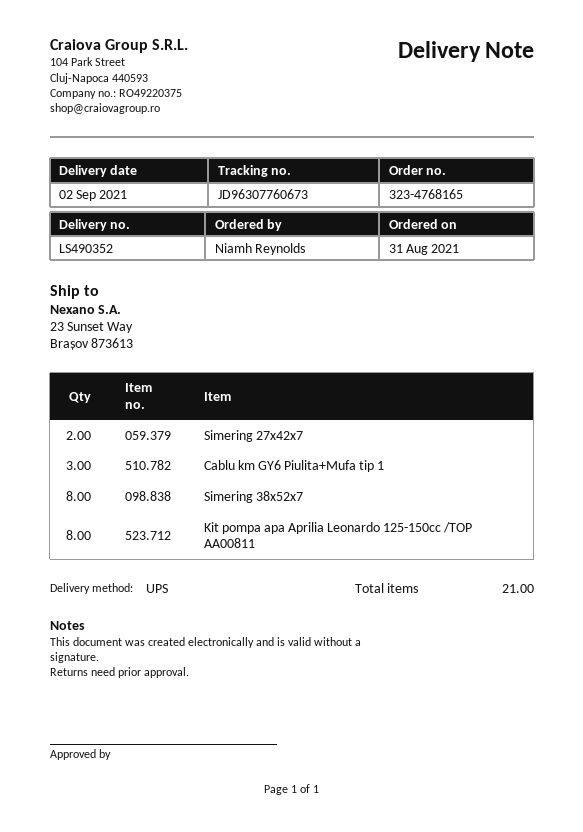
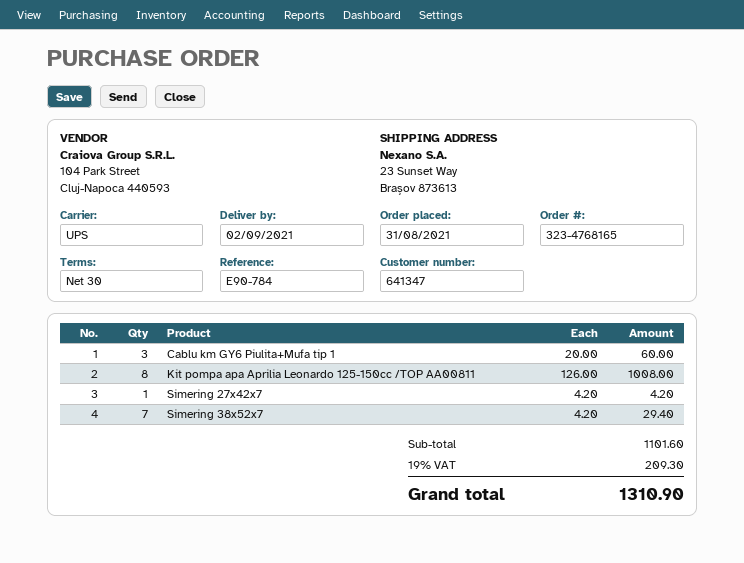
Simering 27x42x7: 2 -> 1
Simering 38x52x7: 8 -> 7

